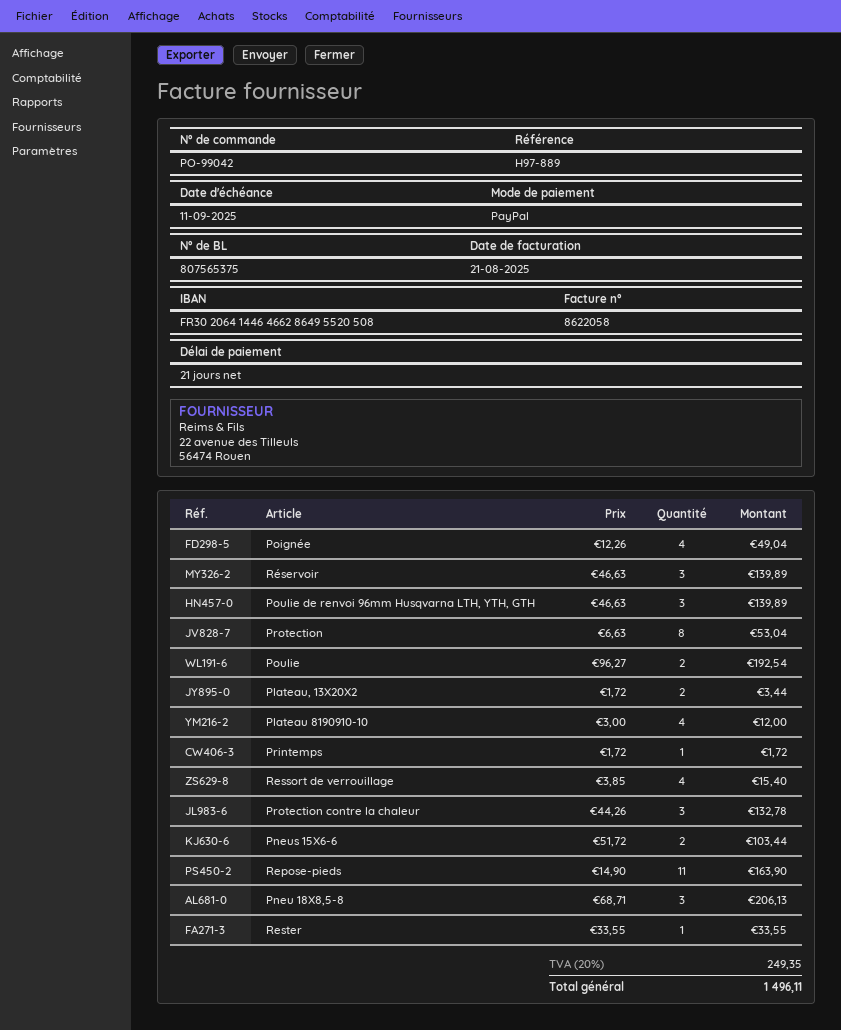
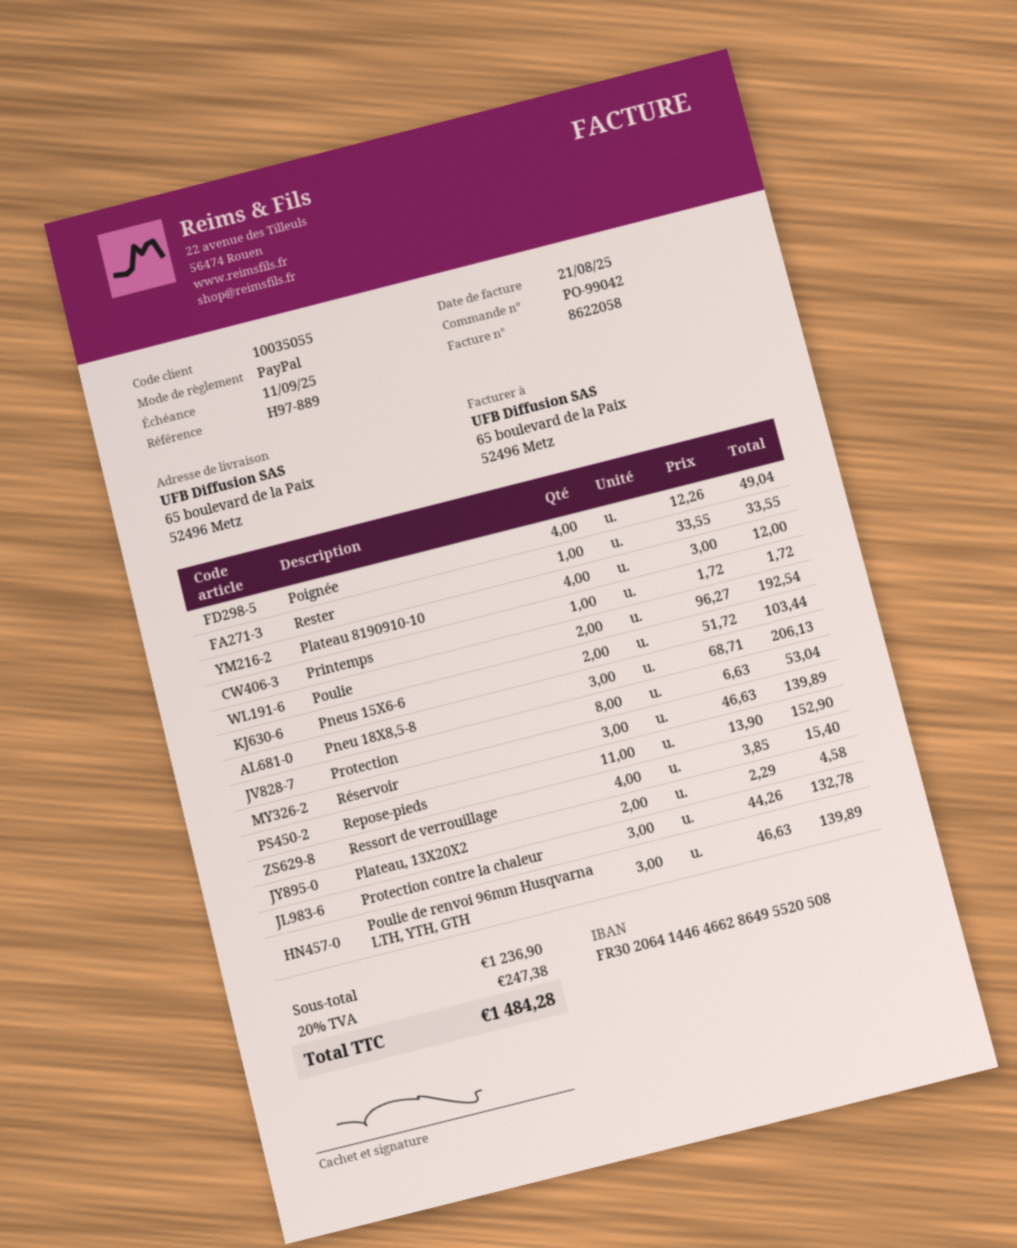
Plateau, 13X20X2: 2 x 1.72 = 3.44 -> 2 x 2.29 = 4.58
Repose-pieds: 11 x 14.90 = 163.90 -> 11 x 13.90 = 152.90
tax: 20% = 249.35 -> 20% = 247.38
total: 1496.11 -> 1484.28

